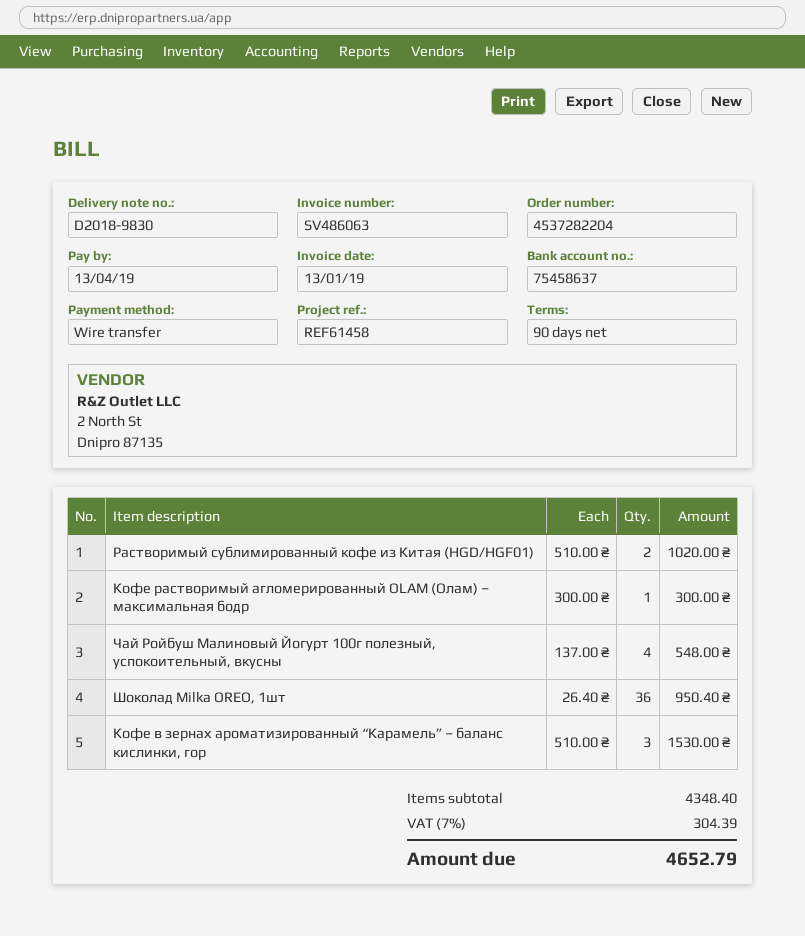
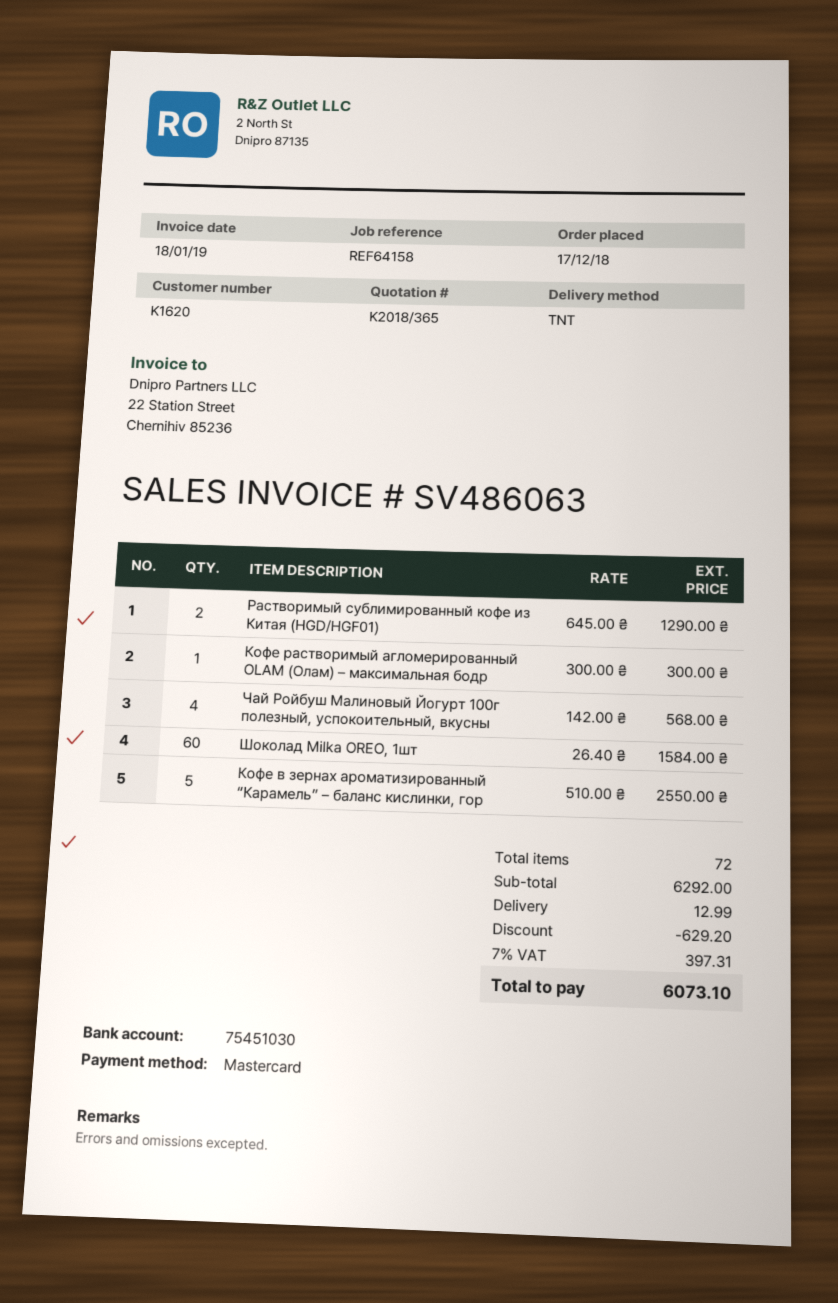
invoice date: 2019-01-13 -> 2019-01-18
reference: REF61458 -> REF64158
payment method: bank transfer -> Mastercard
bank account: 75458637 -> 75451030
Растворимый сублимированный кофе из Китая (HGD/HGF01): 2 x 510.00 = 1020.00 -> 2 x 645.00 = 1290.00
Чай Ройбуш Малиновый Йогурт 100г полезный, успокоительный, вкусны: 4 x 137.00 = 548.00 -> 4 x 142.00 = 568.00
Шоколад Milka OREO, 1шт: 36 x 26.40 = 950.40 -> 60 x 26.40 = 1584.00
Кофе в зернах ароматизированный “Карамель” – баланс кислинки, гор: 3 x 510.00 = 1530.00 -> 5 x 510.00 = 2550.00
subtotal: 4348.40 -> 6292.00
discount: none -> 629.20
shipping: none -> 12.99
tax: 7% = 304.39 -> 7% = 397.31
total: 4652.79 -> 6073.10

